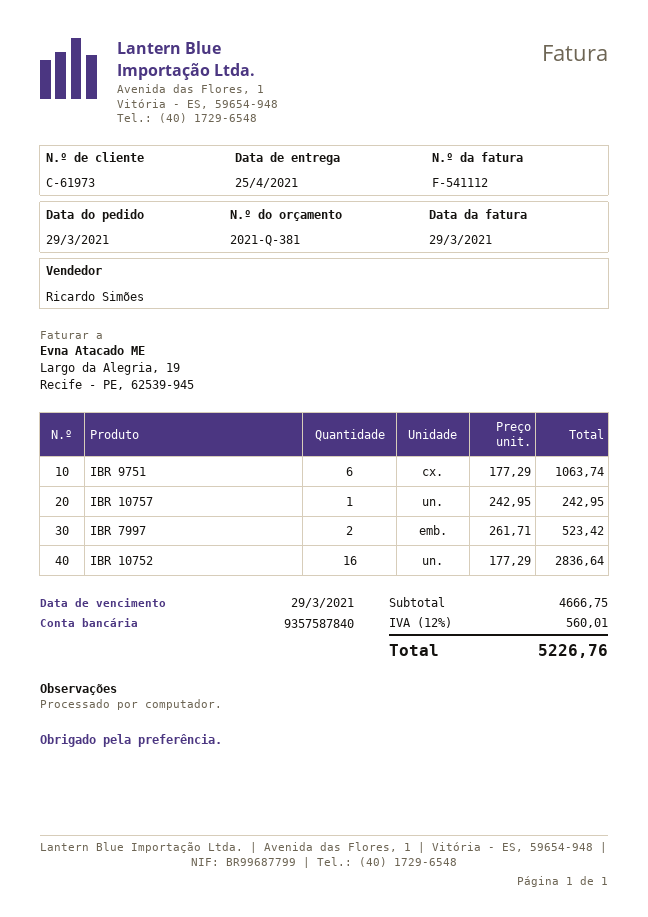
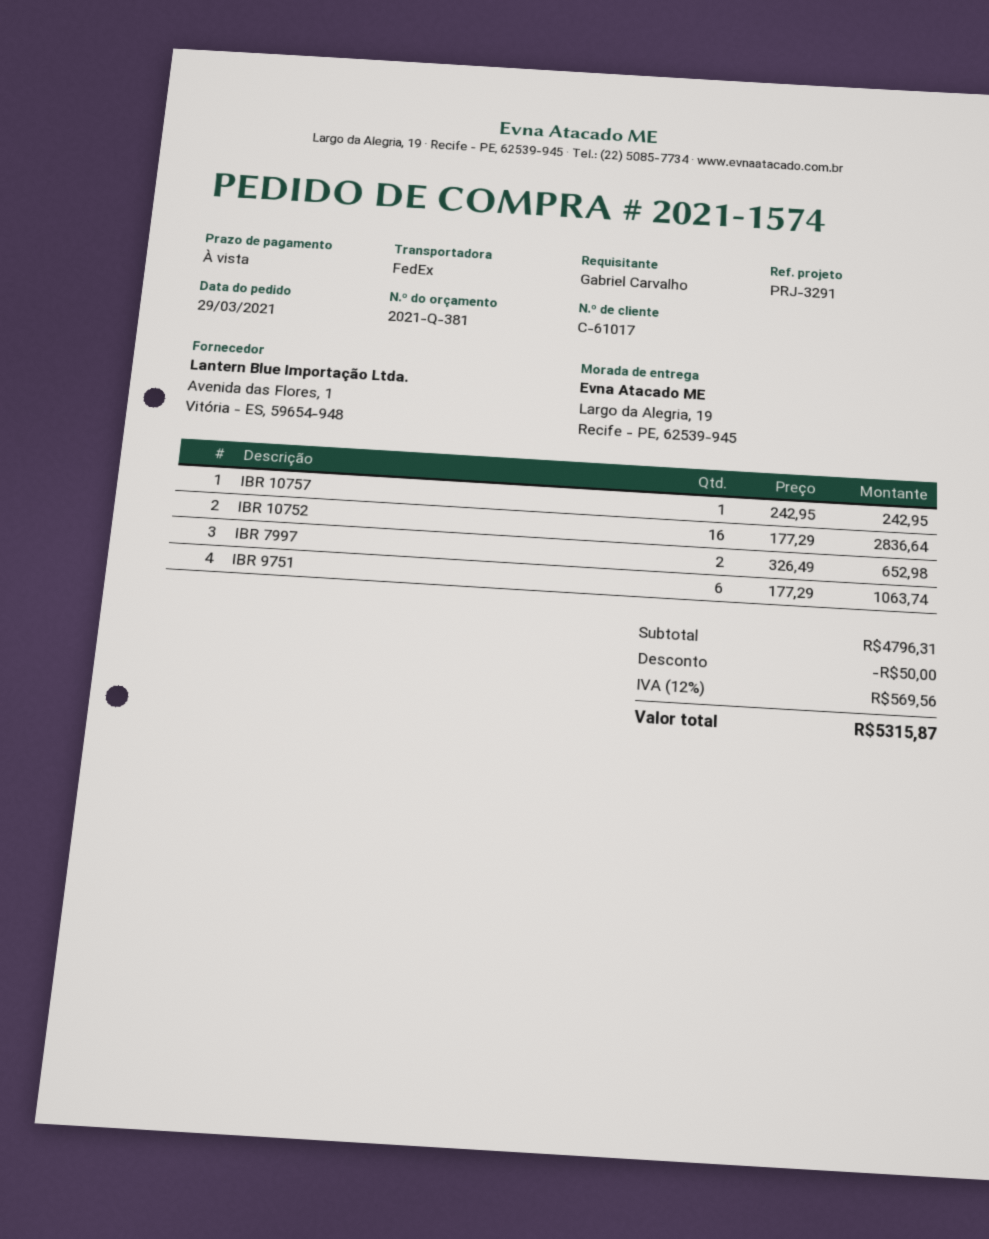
customer number: C-61973 -> C-61017
IBR 7997: 2 x 261.71 = 523.42 -> 2 x 326.49 = 652.98
subtotal: 4666.75 -> 4796.31
discount: none -> 50.00
tax: 12% = 560.01 -> 12% = 569.56
total: 5226.76 -> 5315.87

